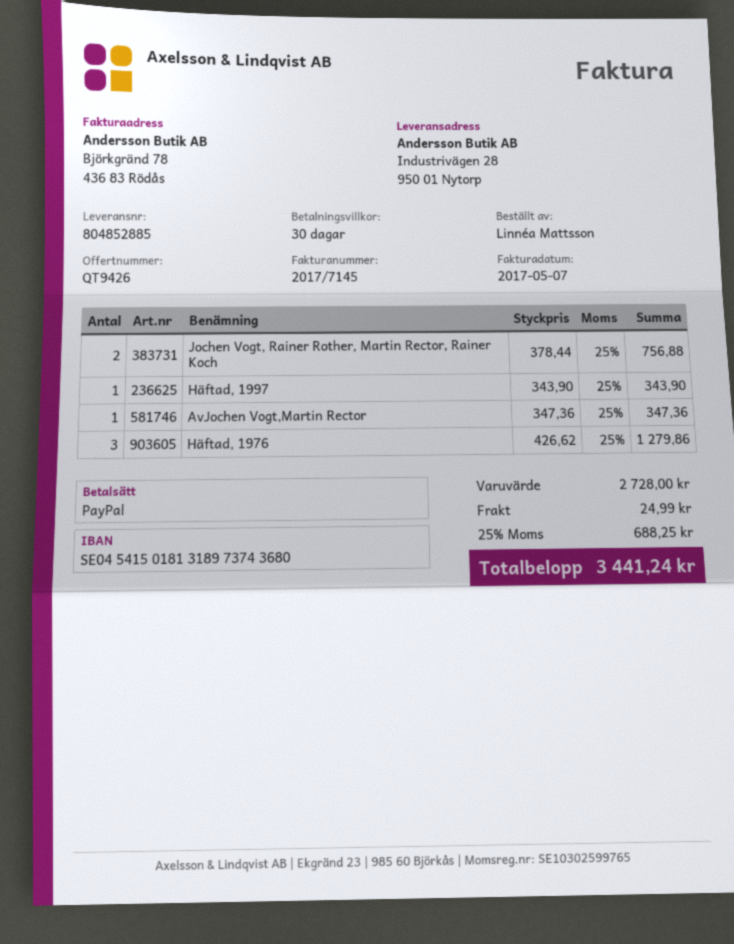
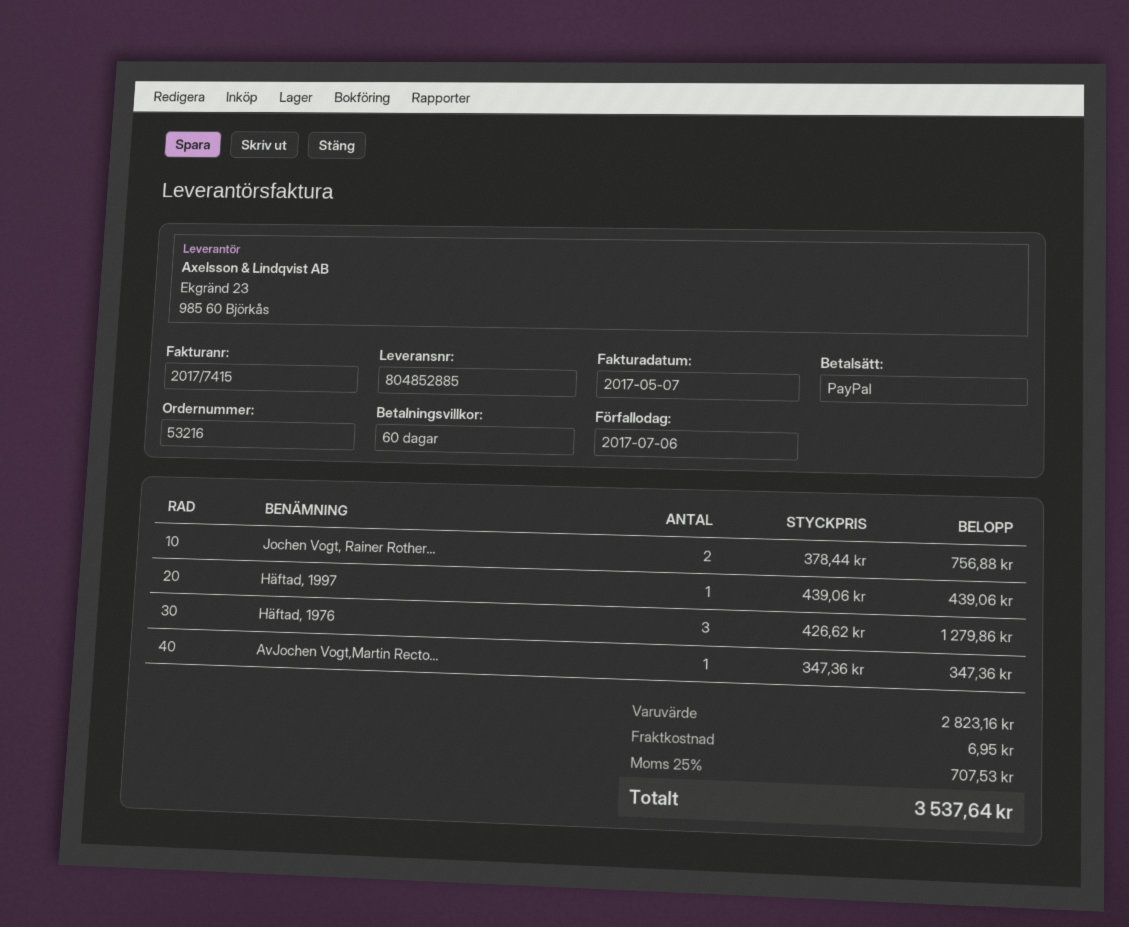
invoice number: 2017/7145 -> 2017/7415
payment terms: 30 days -> 60 days
Häftad, 1997: 1 x 343.90 = 343.90 -> 1 x 439.06 = 439.06
subtotal: 2728.00 -> 2823.16
shipping: 24.99 -> 6.95
tax: 25% = 688.25 -> 25% = 707.53
total: 3441.24 -> 3537.64

